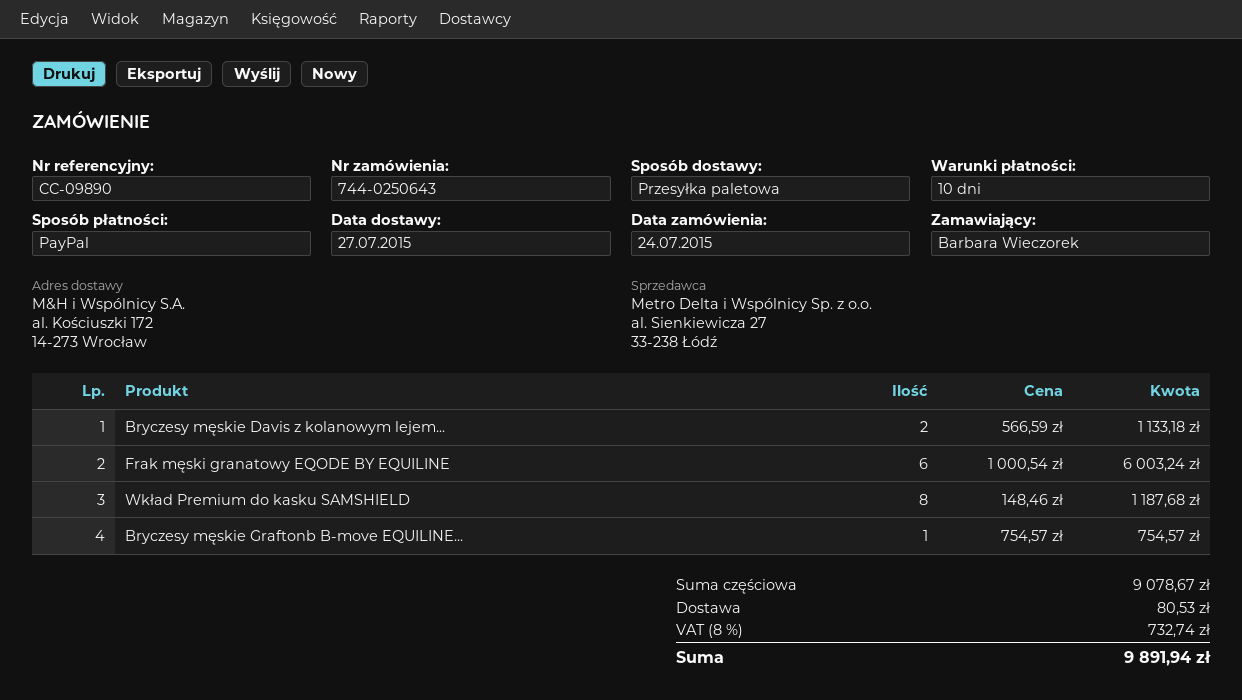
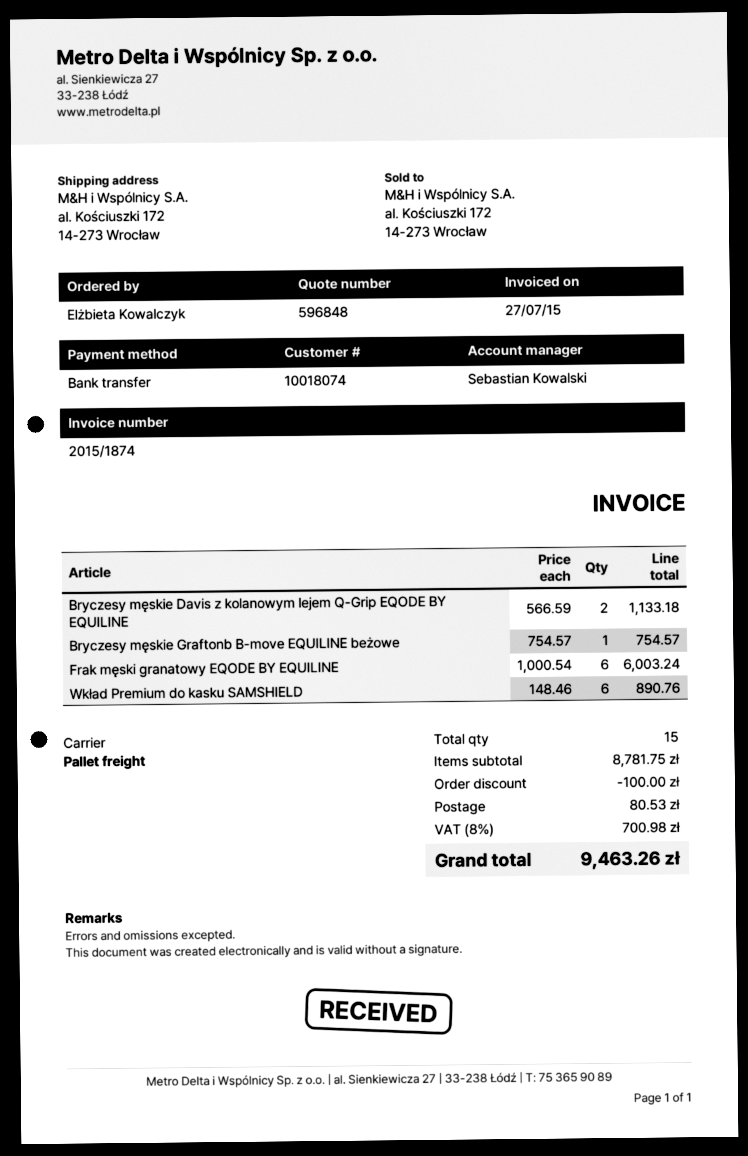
ordered by: Barbara Wieczorek -> Elżbieta Kowalczyk
payment method: PayPal -> bank transfer
Wkład Premium do kasku SAMSHIELD: 8 x 148.46 = 1187.68 -> 6 x 148.46 = 890.76
subtotal: 9078.67 -> 8781.75
discount: none -> 100.00
tax: 8% = 732.74 -> 8% = 700.98
total: 9891.94 -> 9463.26

